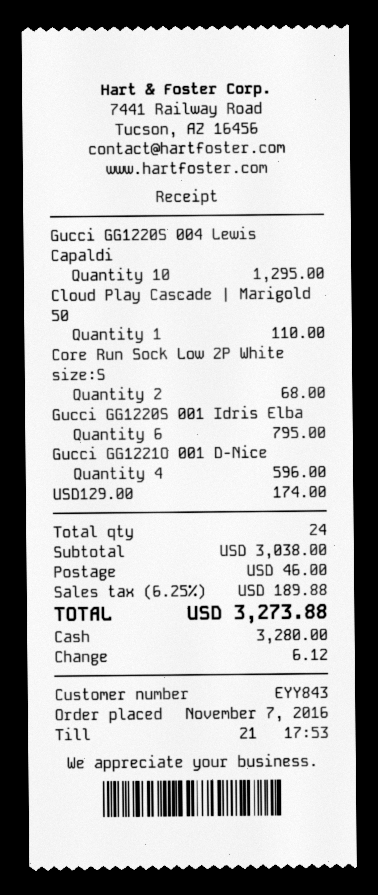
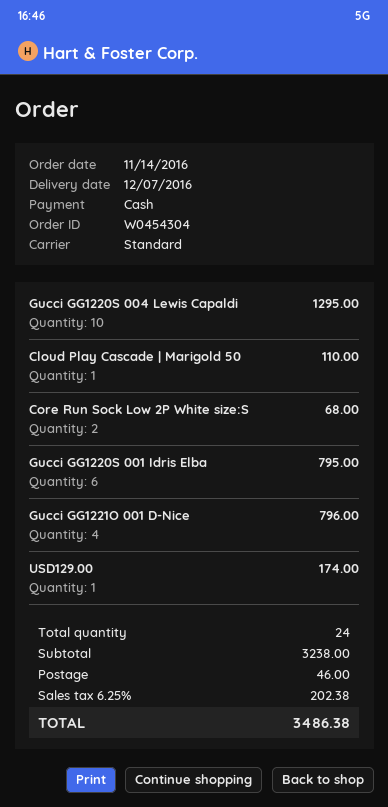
order date: 2016-11-07 -> 2016-11-14
Gucci GG1221O 001 D-Nice: 4 for 596.00 -> 4 for 796.00
subtotal: 3038.00 -> 3238.00
tax: 6.25% = 189.88 -> 6.25% = 202.38
total: 3273.88 -> 3486.38

